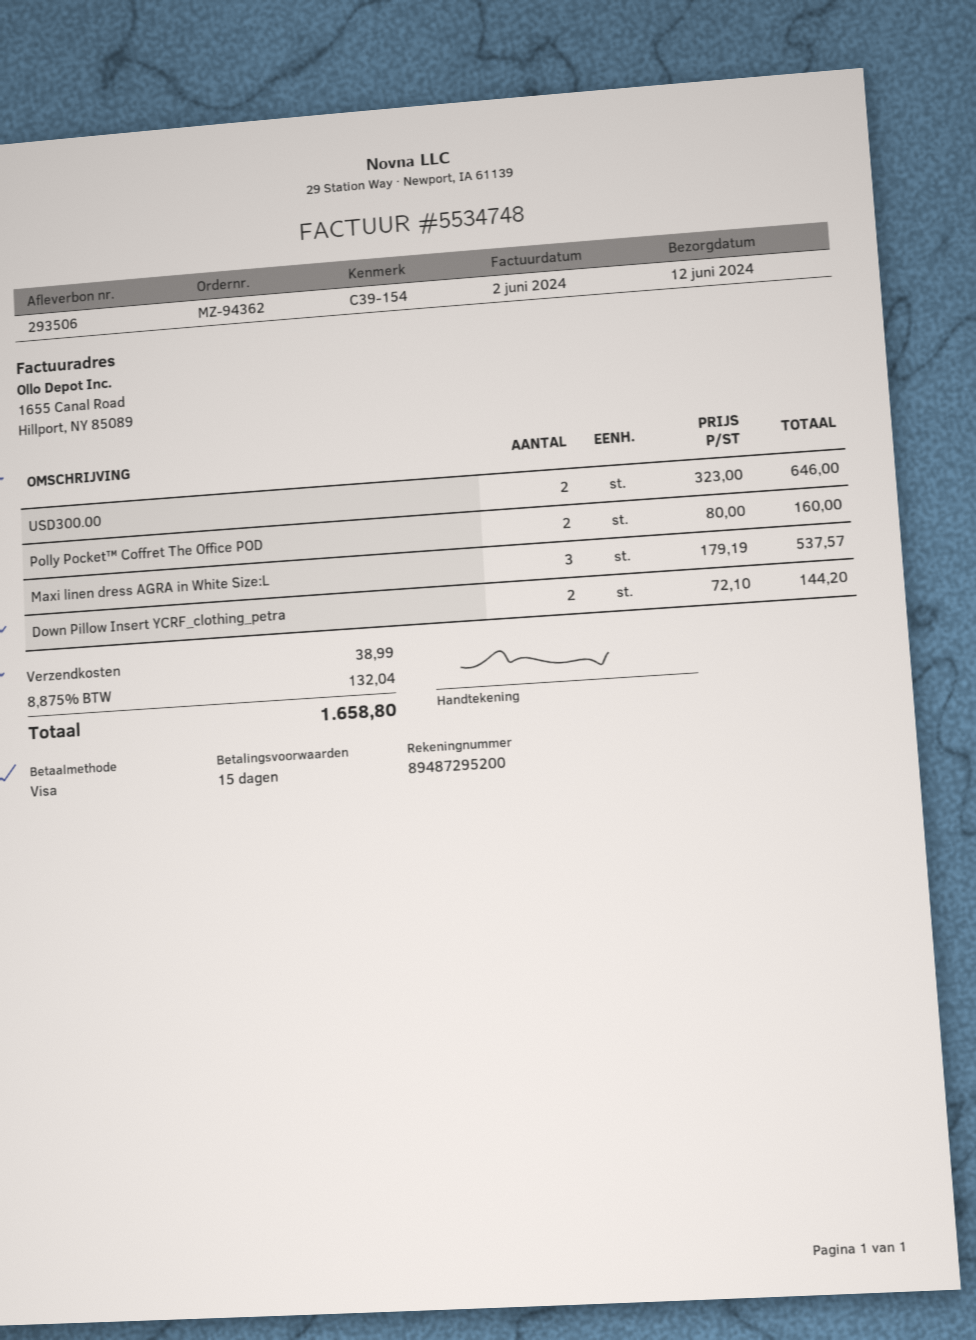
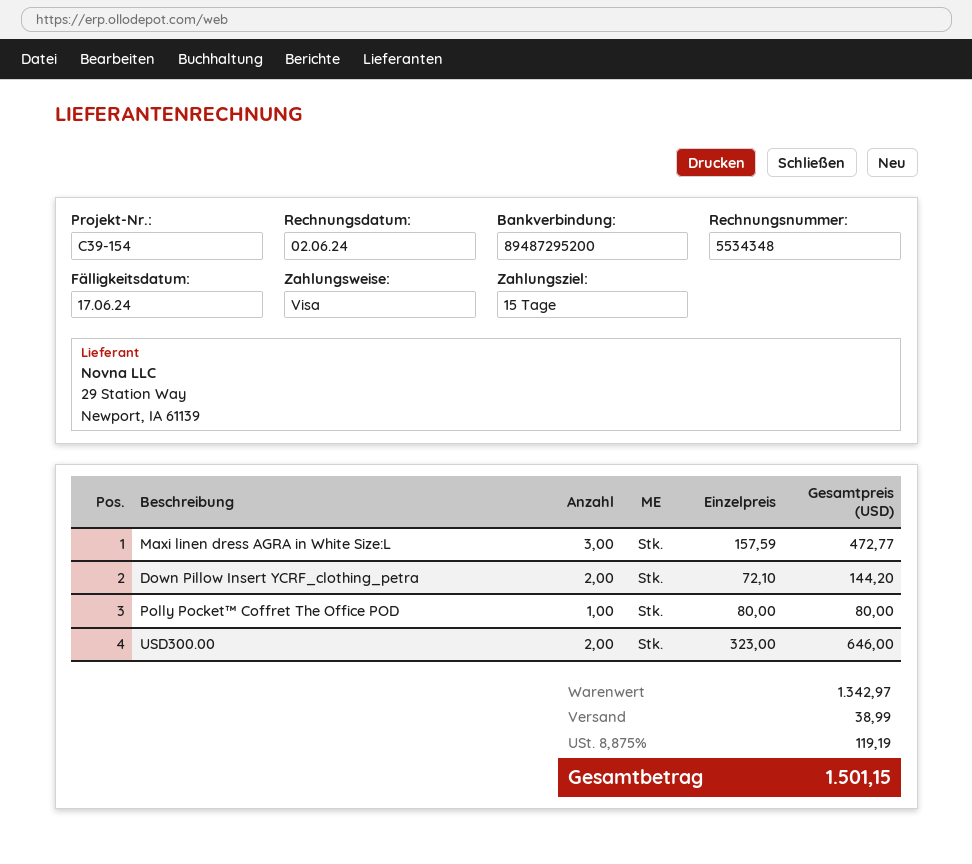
invoice number: 5534748 -> 5534348
Polly Pocket™ Coffret The Office POD: 2 x 80.00 = 160.00 -> 1 x 80.00 = 80.00
Maxi linen dress AGRA in White Size:L: 3 x 179.19 = 537.57 -> 3 x 157.59 = 472.77
tax: 8.875% = 132.04 -> 8.875% = 119.19
total: 1658.80 -> 1501.15

